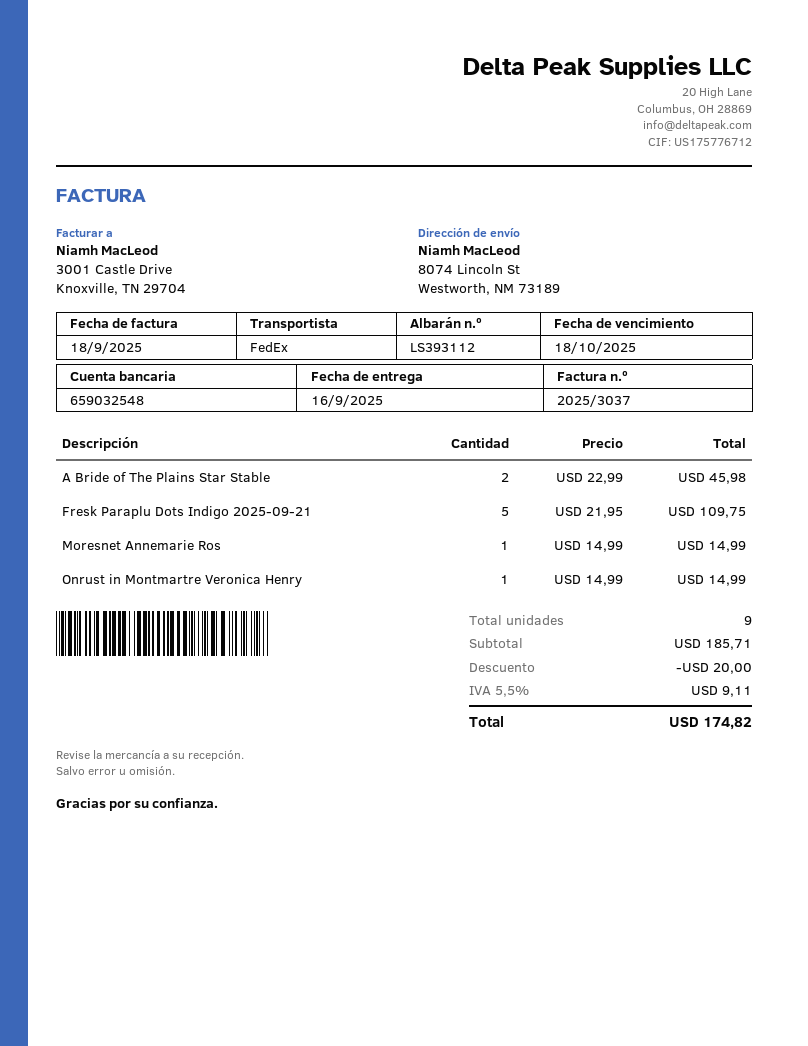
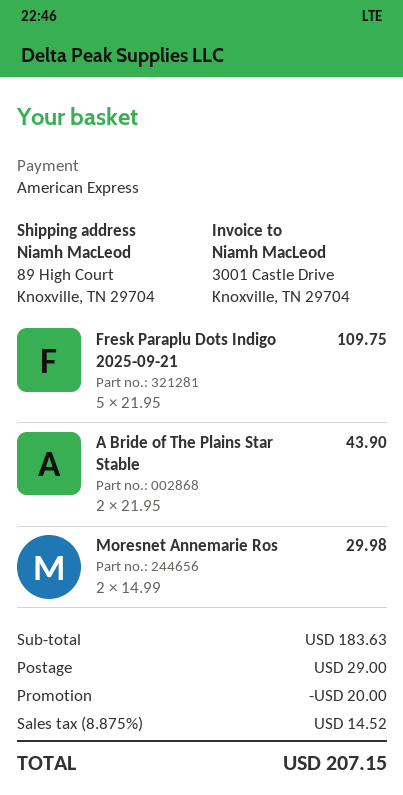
ship to: 8074 Lincoln St, Westworth, NM 73189 -> 89 High Court, Knoxville, TN 29704
A Bride of The Plains Star Stable: 2 x 22.99 = 45.98 -> 2 x 21.95 = 43.90
Moresnet Annemarie Ros: 1 x 14.99 = 14.99 -> 2 x 14.99 = 29.98
Onrust in Montmartre Veronica Henry: 1 x 14.99 = 14.99 -> none
subtotal: 185.71 -> 183.63
shipping: none -> 29.00
tax: 5.5% = 9.11 -> 8.875% = 14.52
total: 174.82 -> 207.15

